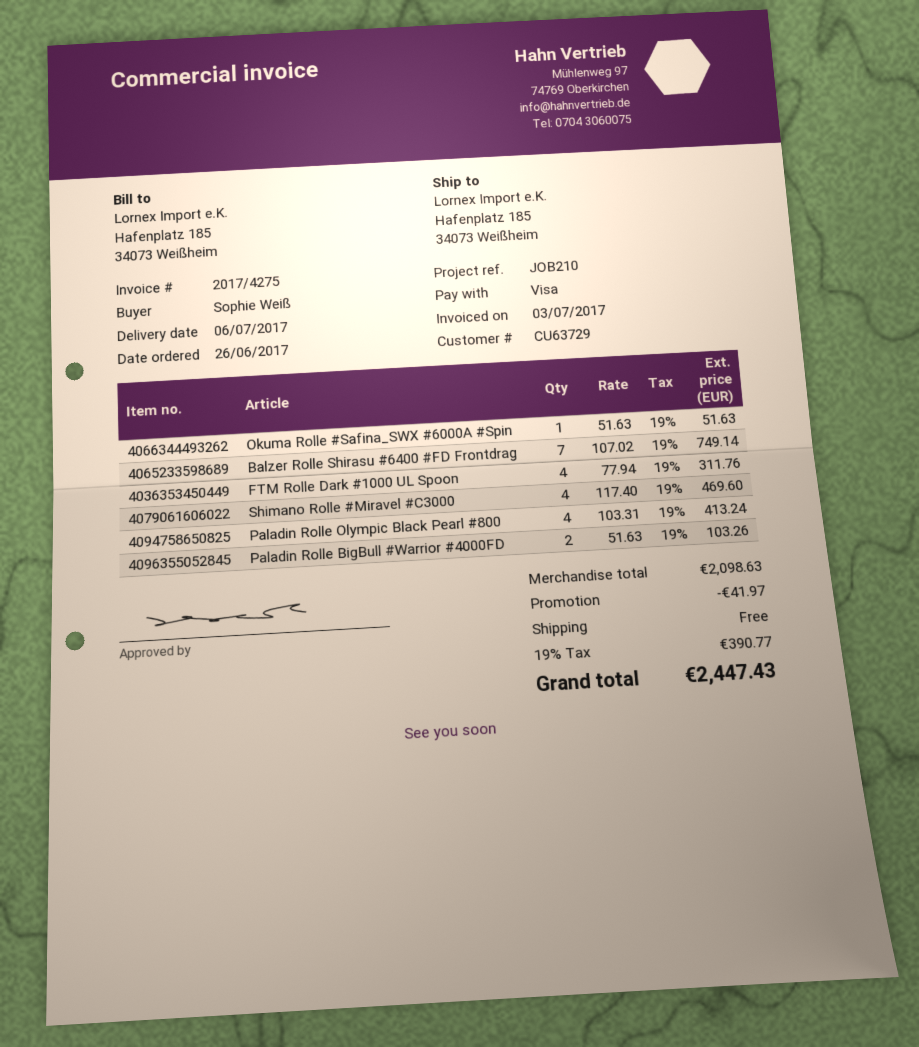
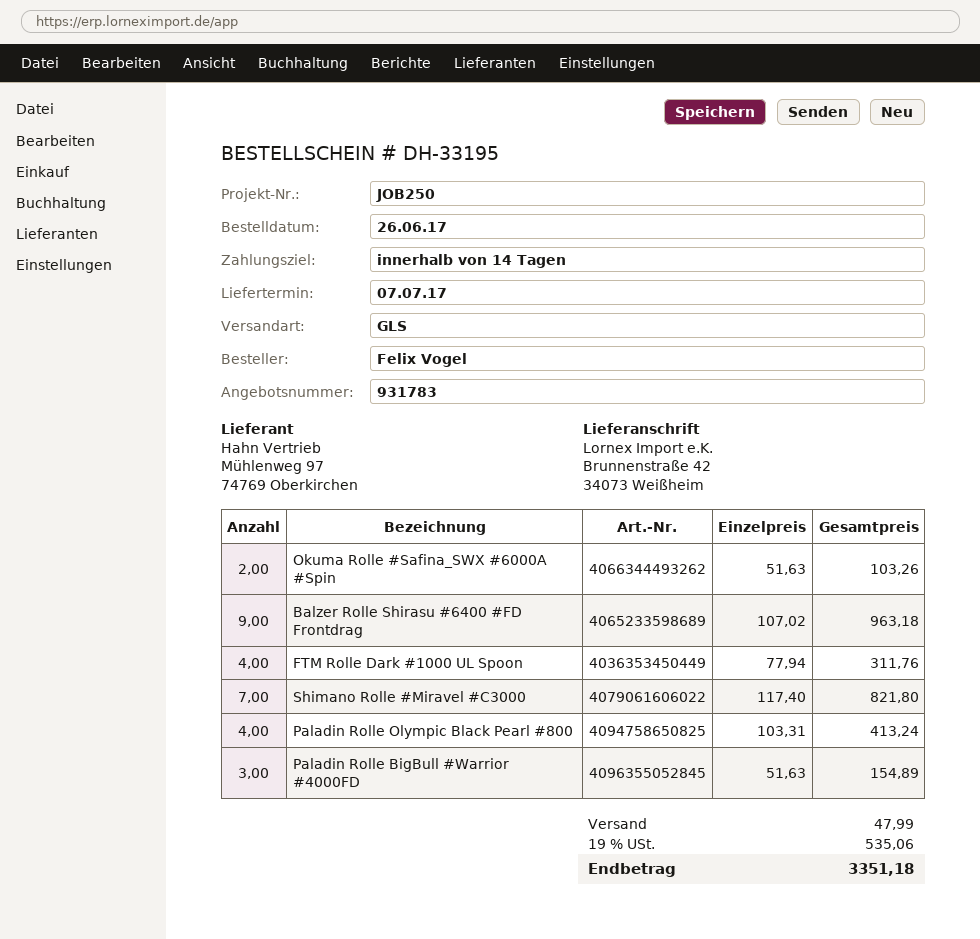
delivery date: 2017-07-06 -> 2017-07-07
reference: JOB210 -> JOB250
ordered by: Sophie Weiß -> Felix Vogel
ship to: Hafenplatz 185, 34073 Weißheim -> Brunnenstraße 42, 34073 Weißheim
Okuma Rolle #Safina_SWX #6000A #Spin: 1 x 51.63 = 51.63 -> 2 x 51.63 = 103.26
Balzer Rolle Shirasu #6400 #FD Frontdrag: 7 x 107.02 = 749.14 -> 9 x 107.02 = 963.18
Shimano Rolle #Miravel #C3000: 4 x 117.40 = 469.60 -> 7 x 117.40 = 821.80
Paladin Rolle BigBull #Warrior #4000FD: 2 x 51.63 = 103.26 -> 3 x 51.63 = 154.89
discount: 41.97 -> none
shipping: 0.00 -> 47.99
tax: 19% = 390.77 -> 19% = 535.06
total: 2447.43 -> 3351.18

